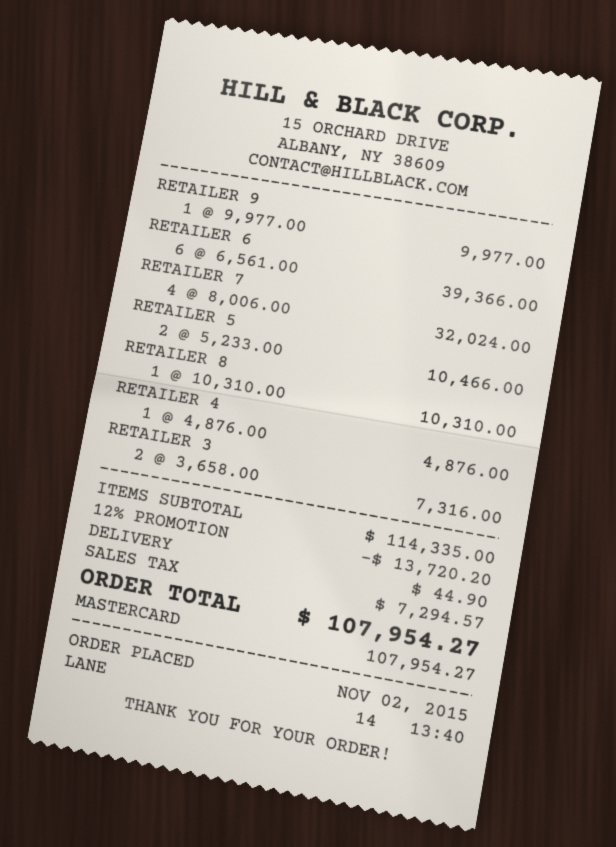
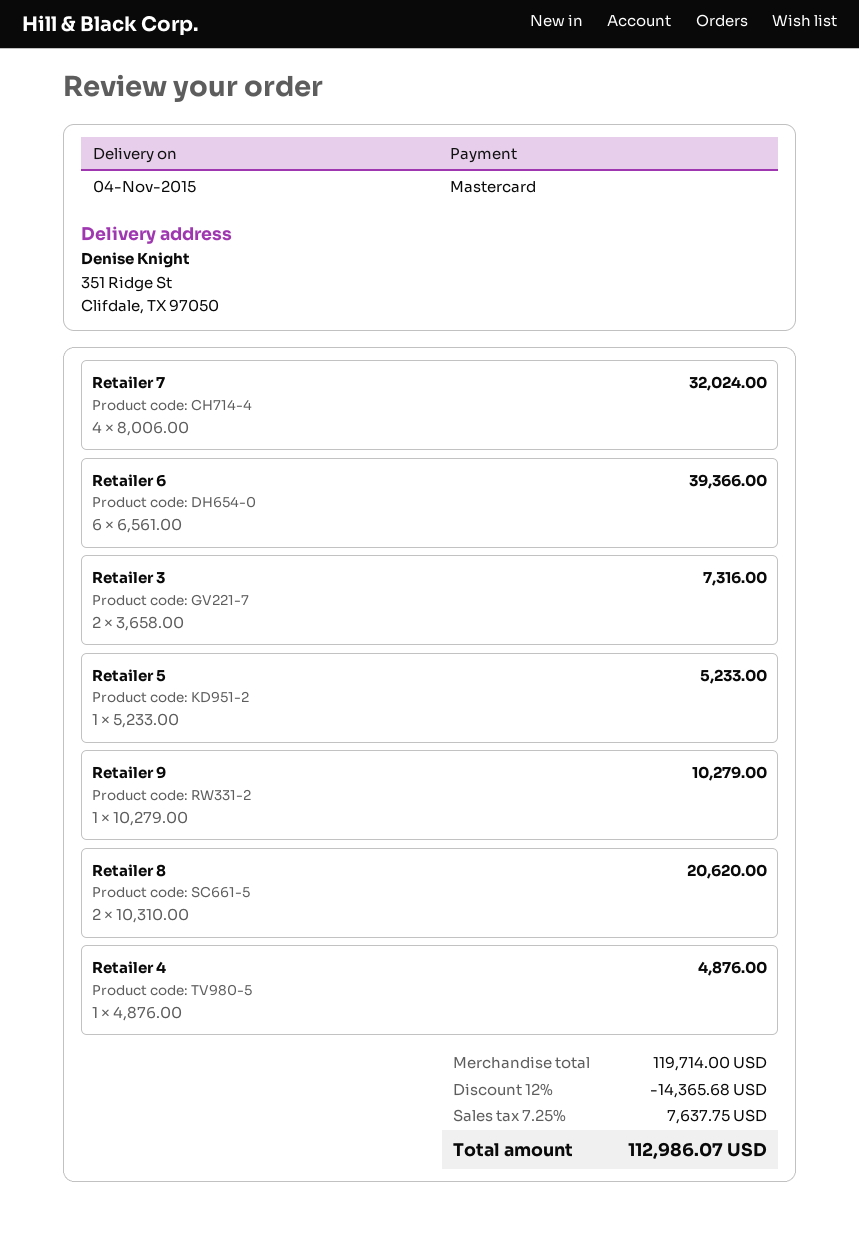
RETAILER 9: 1 x 9977.00 = 9977.00 -> 1 x 10279.00 = 10279.00
RETAILER 5: 2 x 5233.00 = 10466.00 -> 1 x 5233.00 = 5233.00
RETAILER 8: 1 x 10310.00 = 10310.00 -> 2 x 10310.00 = 20620.00
subtotal: 114335.00 -> 119714.00
discount: 12% = 13720.20 -> 12% = 14365.68
shipping: 44.90 -> none
tax: 7294.57 -> 7637.75
total: 107954.27 -> 112986.07

